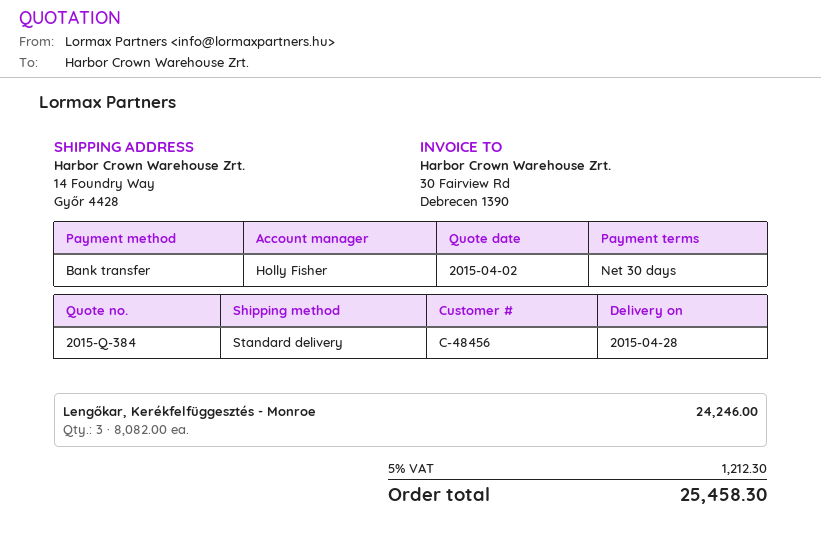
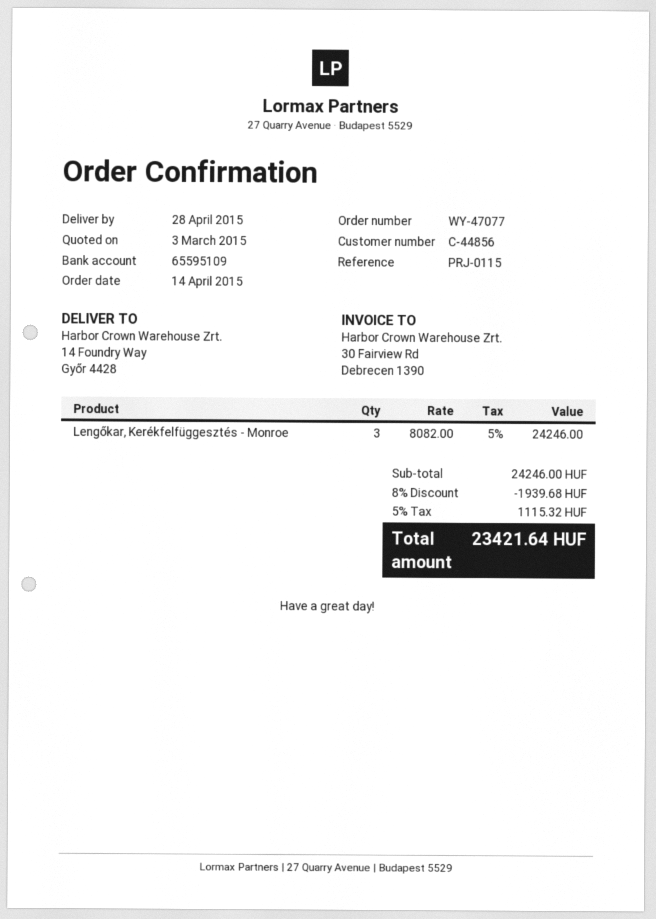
quote date: 2015-04-02 -> 2015-03-03
customer number: C-48456 -> C-44856
discount: none -> 8% = 1939.68
tax: 5% = 1212.30 -> 5% = 1115.32
total: 25458.30 -> 23421.64

